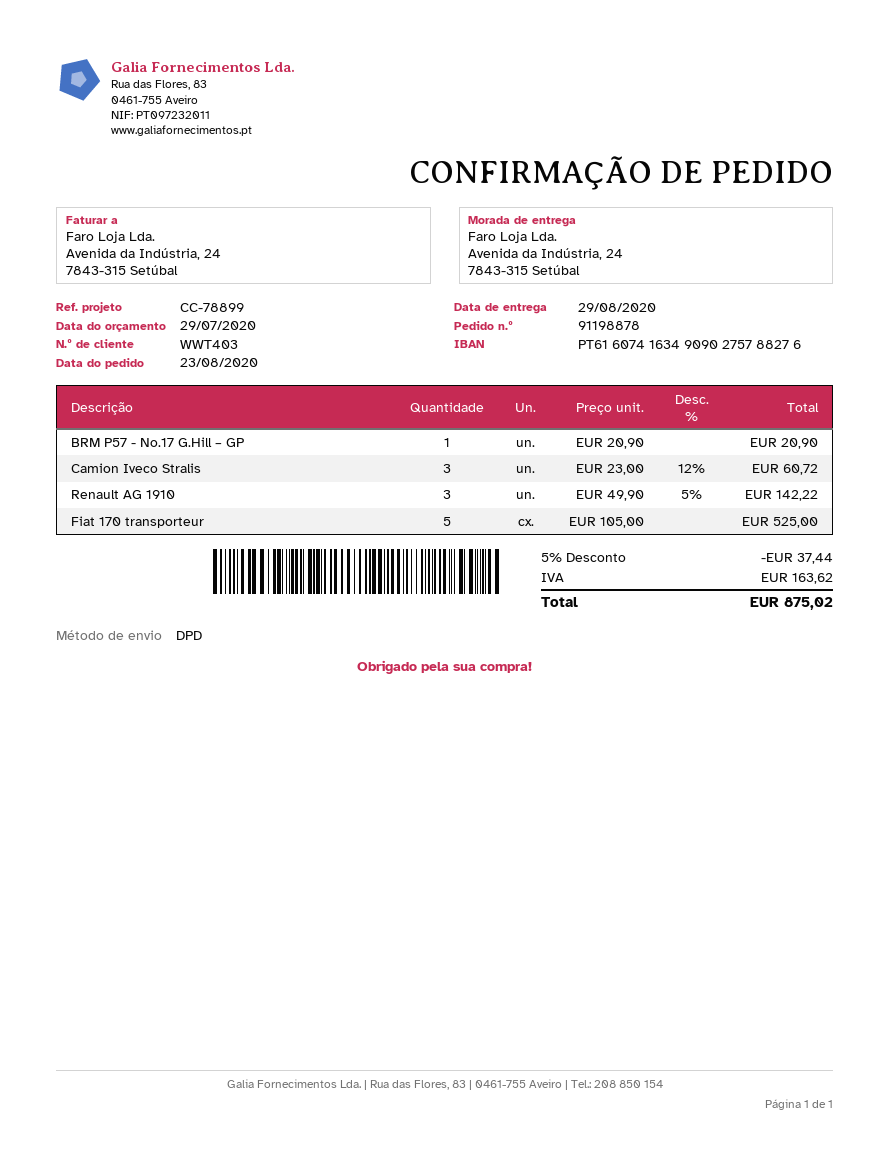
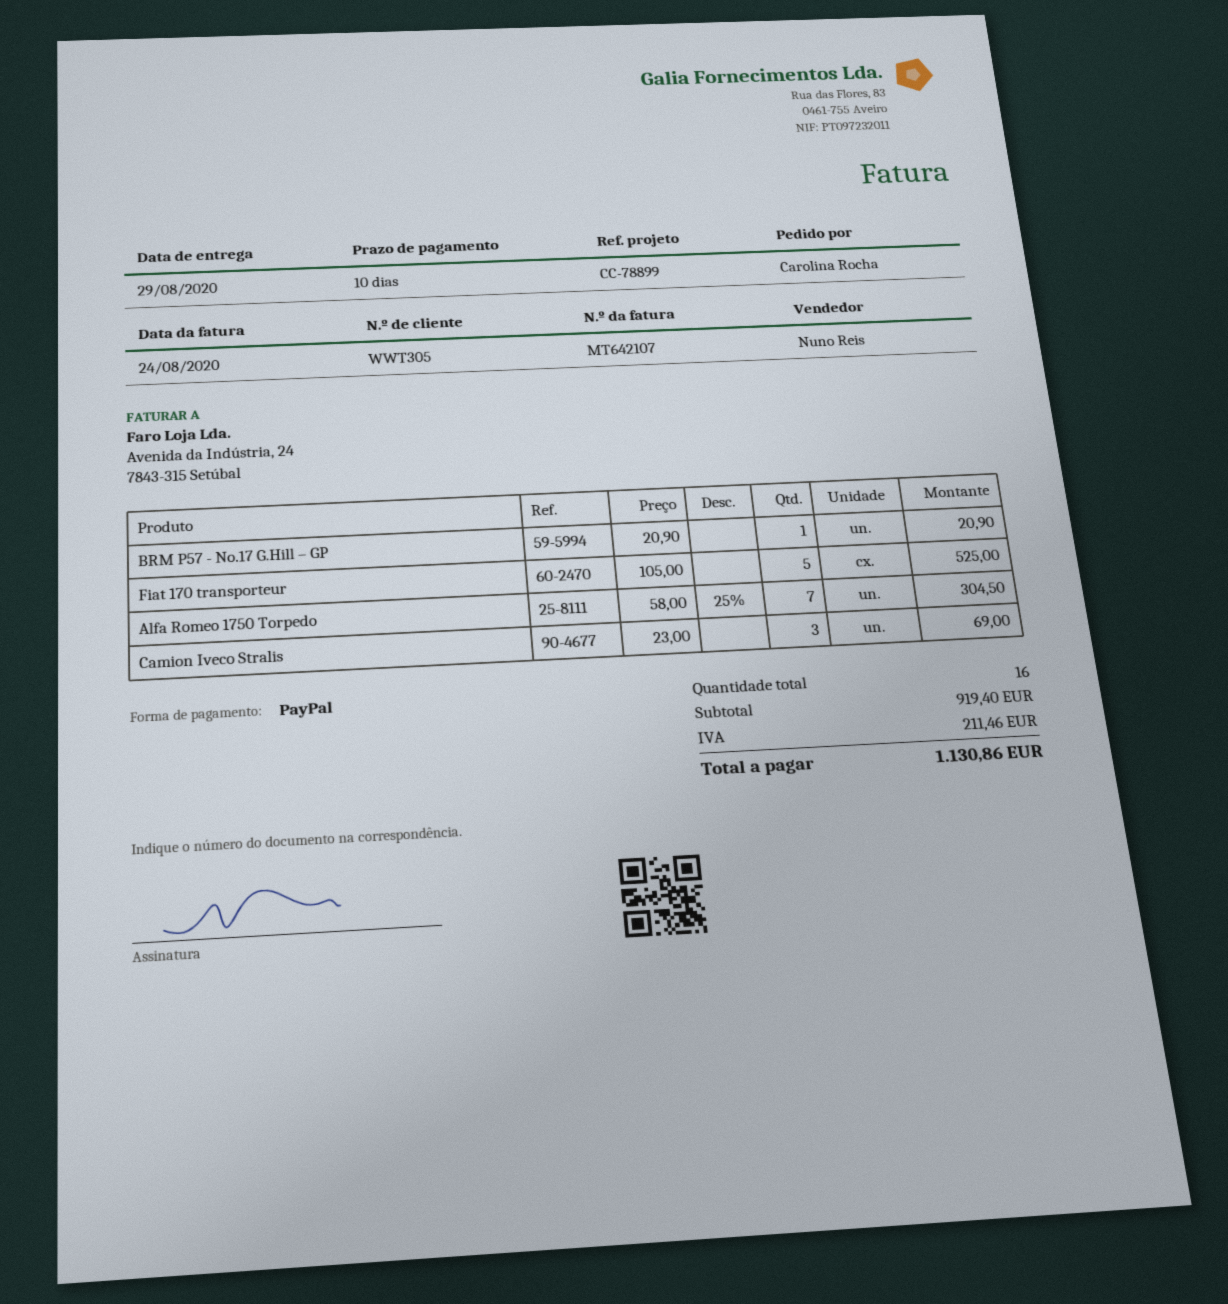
customer number: WWT403 -> WWT305
Camion Iveco Stralis: 3 x 23.00 - 12% = 60.72 -> 3 x 23.00 = 69.00
Renault AG 1910: 3 x 49.90 - 5% = 142.22 -> none
Alfa Romeo 1750 Torpedo: none -> 7 x 58.00 - 25% = 304.50
discount: 5% = 37.44 -> none
tax: 163.62 -> 211.46
total: 875.02 -> 1130.86

